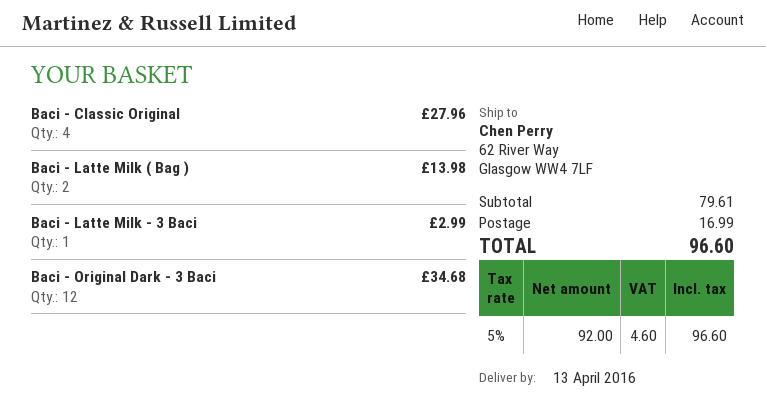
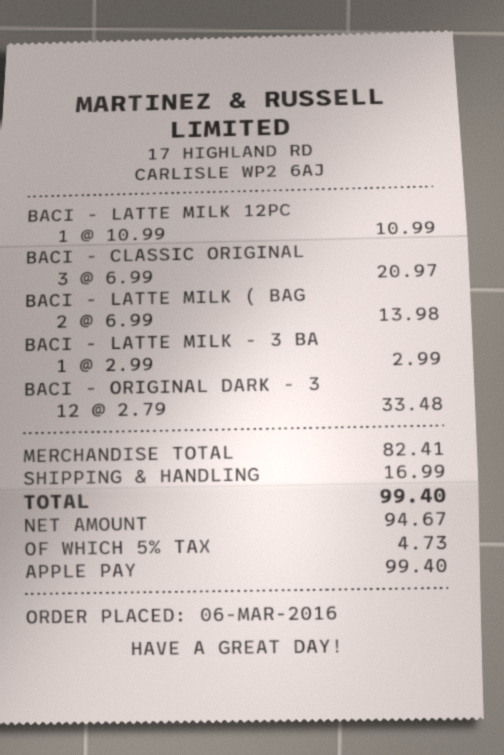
Baci - Classic Original: 4 for 27.96 -> 3 for 20.97
Baci - Original Dark - 3 Baci: 12 for 34.68 -> 12 for 33.48
BACI - LATTE MILK 12PC: none -> 1 for 10.99
subtotal: 79.61 -> 82.41
net: 92.00 -> 94.67
tax: 5% = 4.60 -> 5% = 4.73
total: 96.60 -> 99.40

